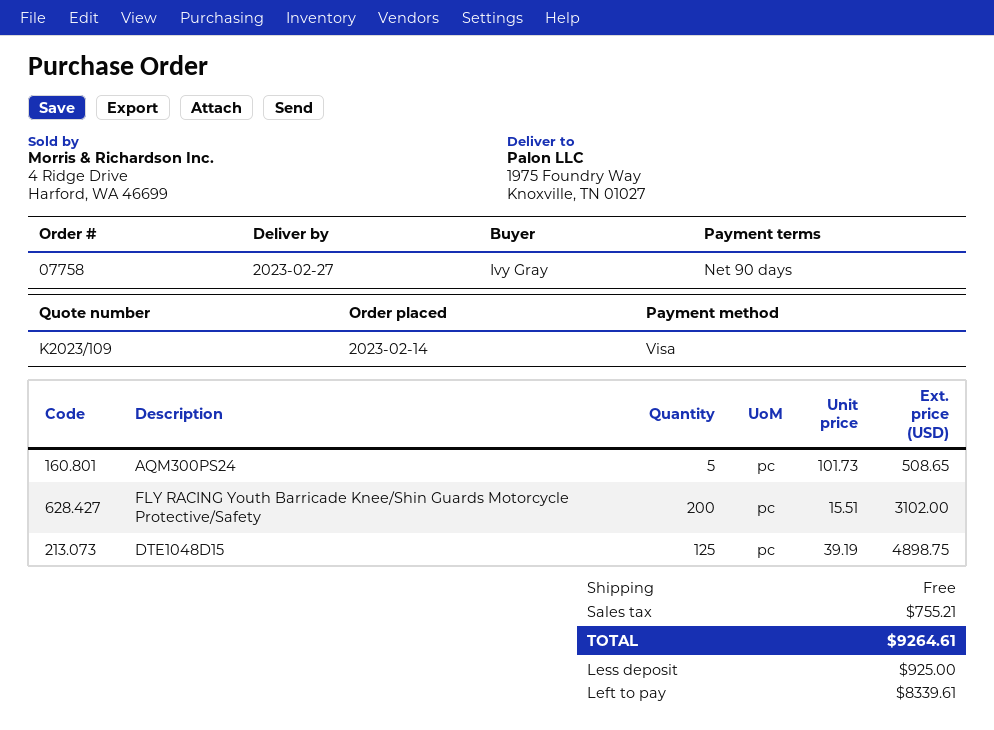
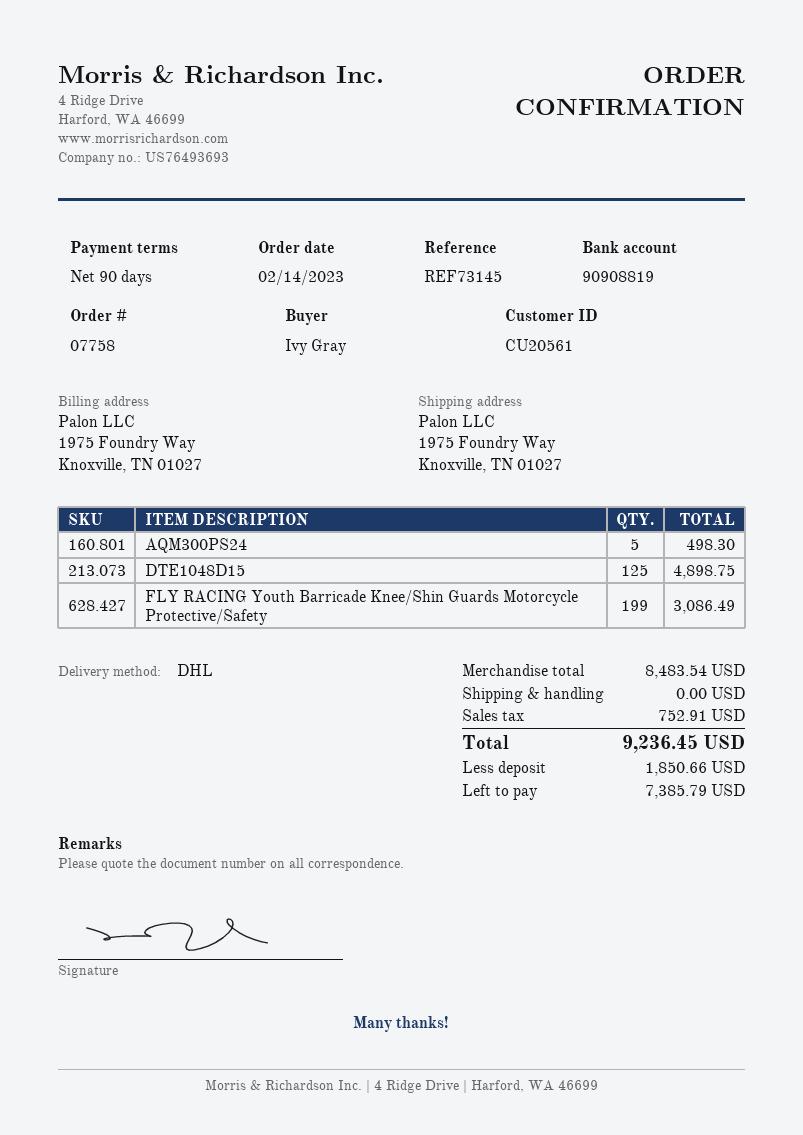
AQM300PS24: 5 for 508.65 -> 5 for 498.30
FLY RACING Youth Barricade Knee/Shin Guards Motorcycle Protective/Safety: 200 for 3102.00 -> 199 for 3086.49
tax: 755.21 -> 752.91
total: 9264.61 -> 9236.45
deposit: 925.00 -> 1850.66
balance: 8339.61 -> 7385.79

